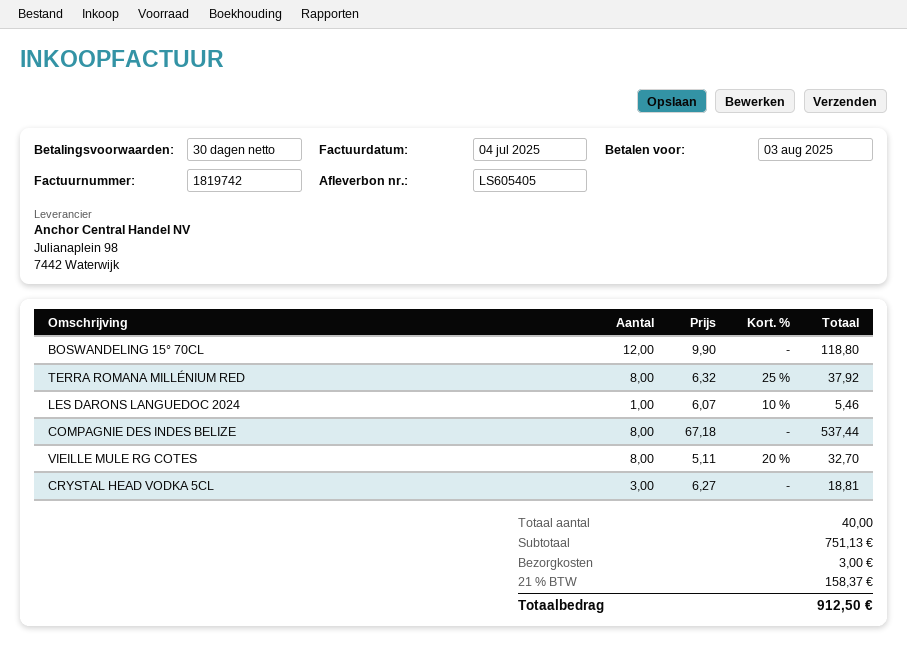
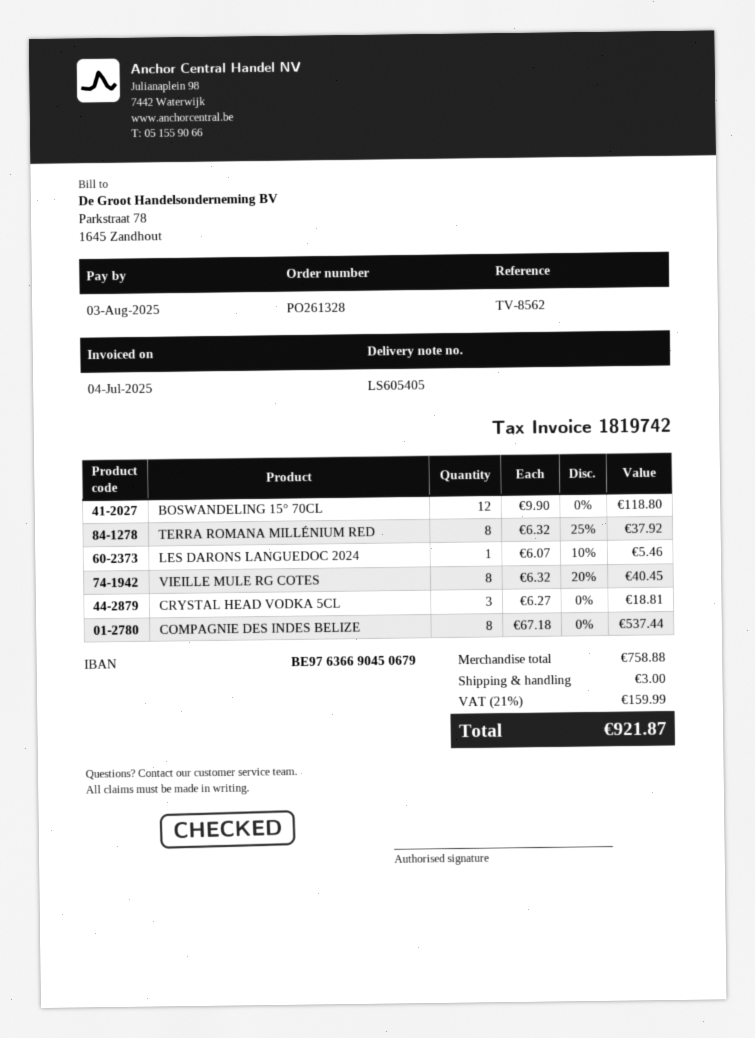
VIEILLE MULE RG COTES: 8 x 5.11 - 20% = 32.70 -> 8 x 6.32 - 20% = 40.45
subtotal: 751.13 -> 758.88
tax: 21% = 158.37 -> 21% = 159.99
total: 912.50 -> 921.87

